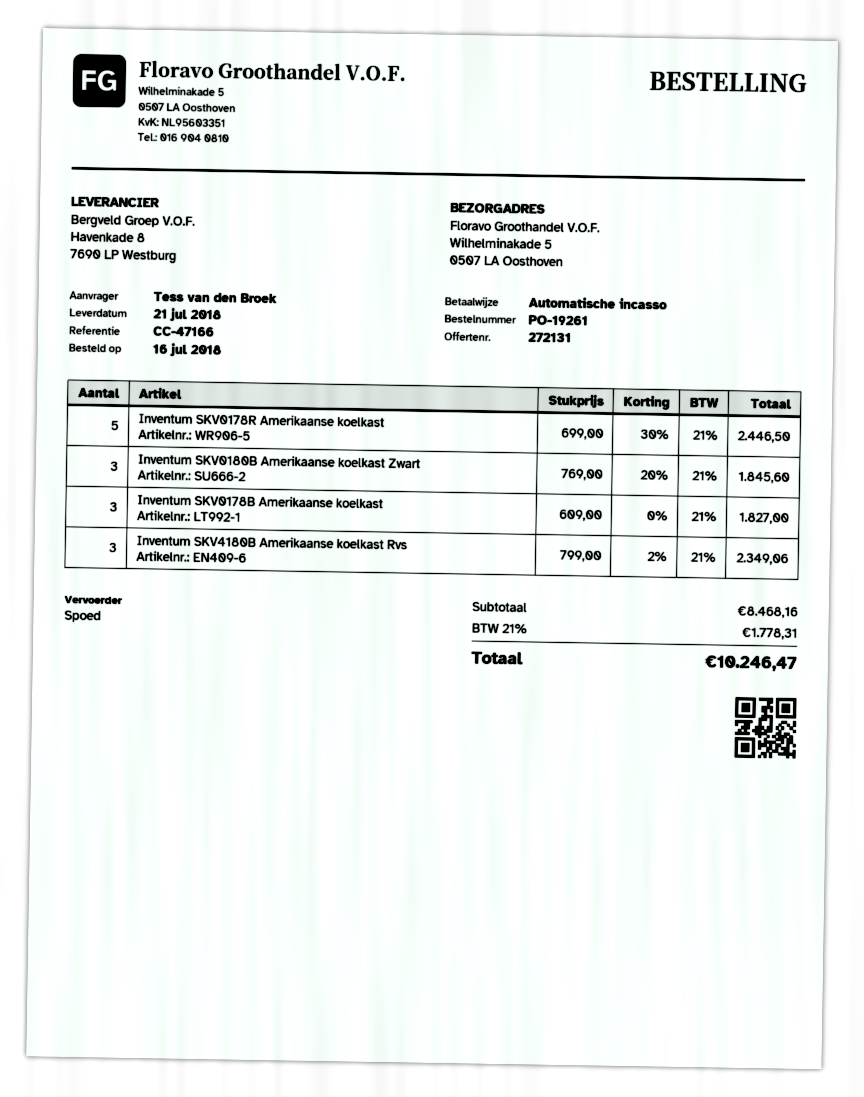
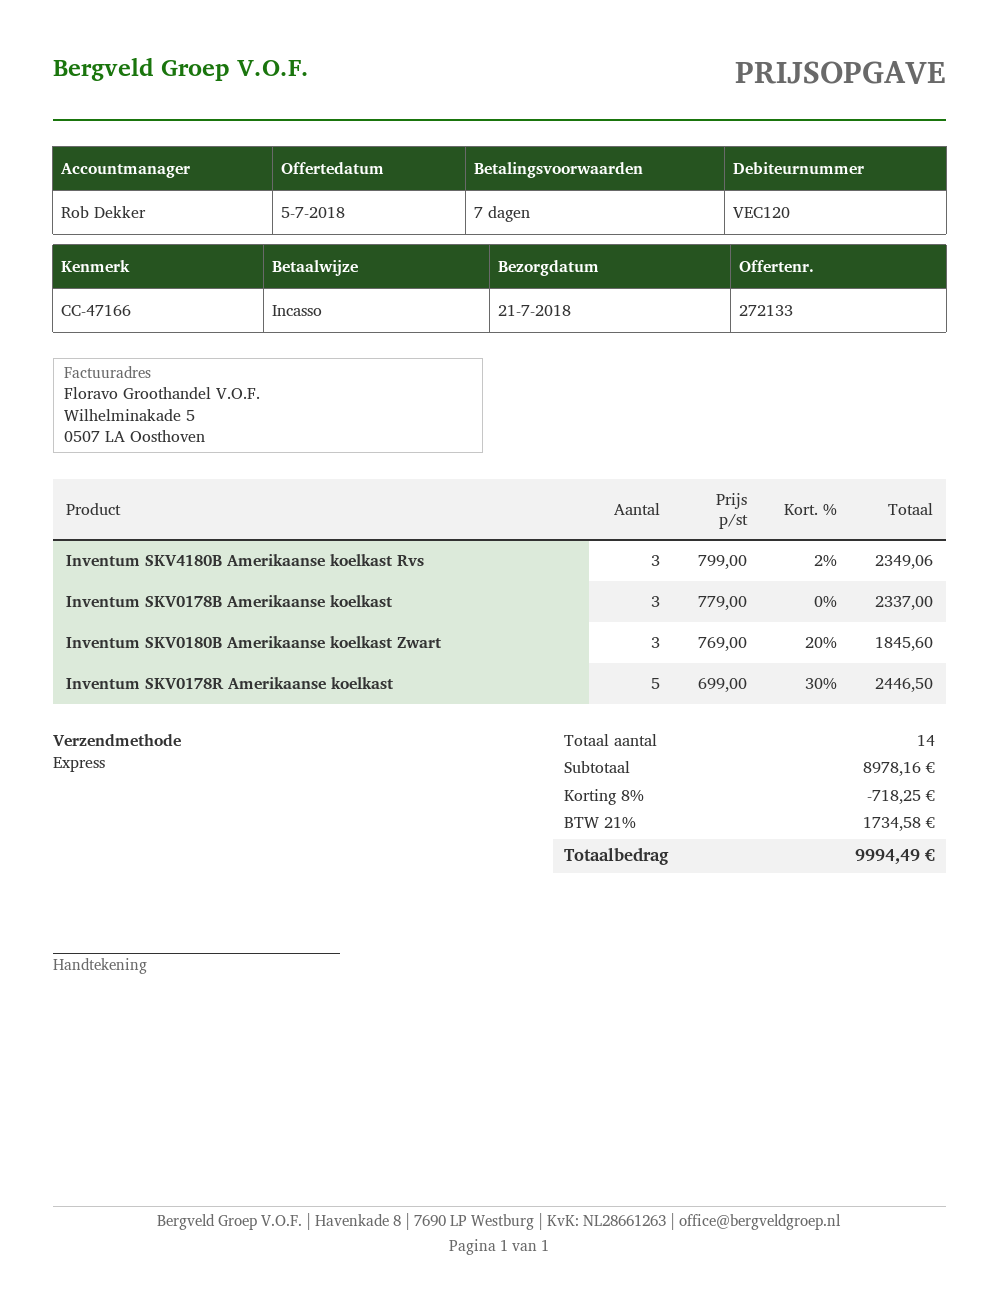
quote number: 272131 -> 272133
Inventum SKV0178B Amerikaanse koelkast: 3 x 609.00 = 1827.00 -> 3 x 779.00 = 2337.00
subtotal: 8468.16 -> 8978.16
discount: none -> 8% = 718.25
tax: 21% = 1778.31 -> 21% = 1734.58
total: 10246.47 -> 9994.49

